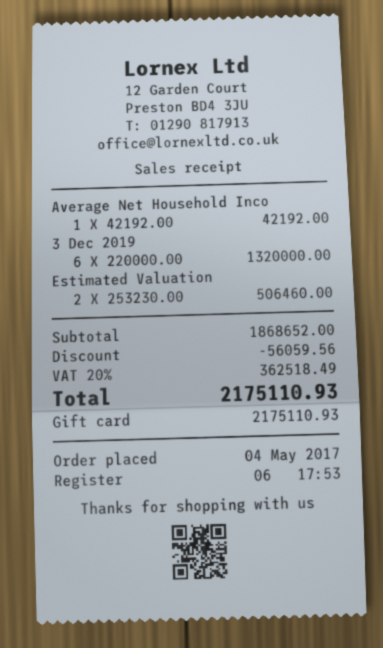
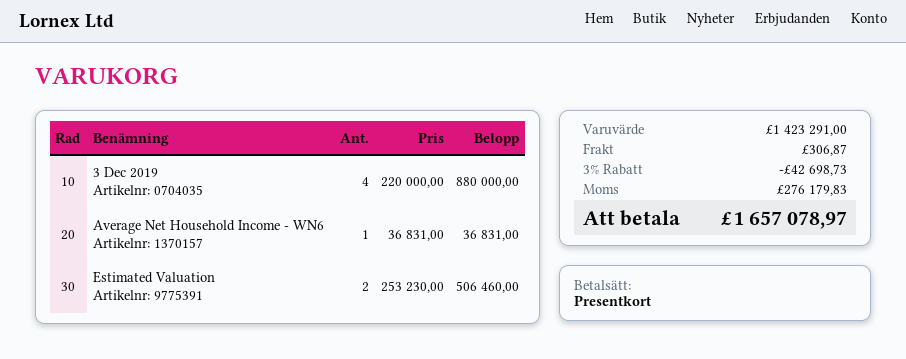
Average Net Household Inco: 1 x 42192.00 = 42192.00 -> 1 x 36831.00 = 36831.00
3 Dec 2019: 6 x 220000.00 = 1320000.00 -> 4 x 220000.00 = 880000.00
subtotal: 1868652.00 -> 1423291.00
discount: 56059.56 -> 42698.73
shipping: none -> 306.87
tax: 362518.49 -> 276179.83
total: 2175110.93 -> 1657078.97

